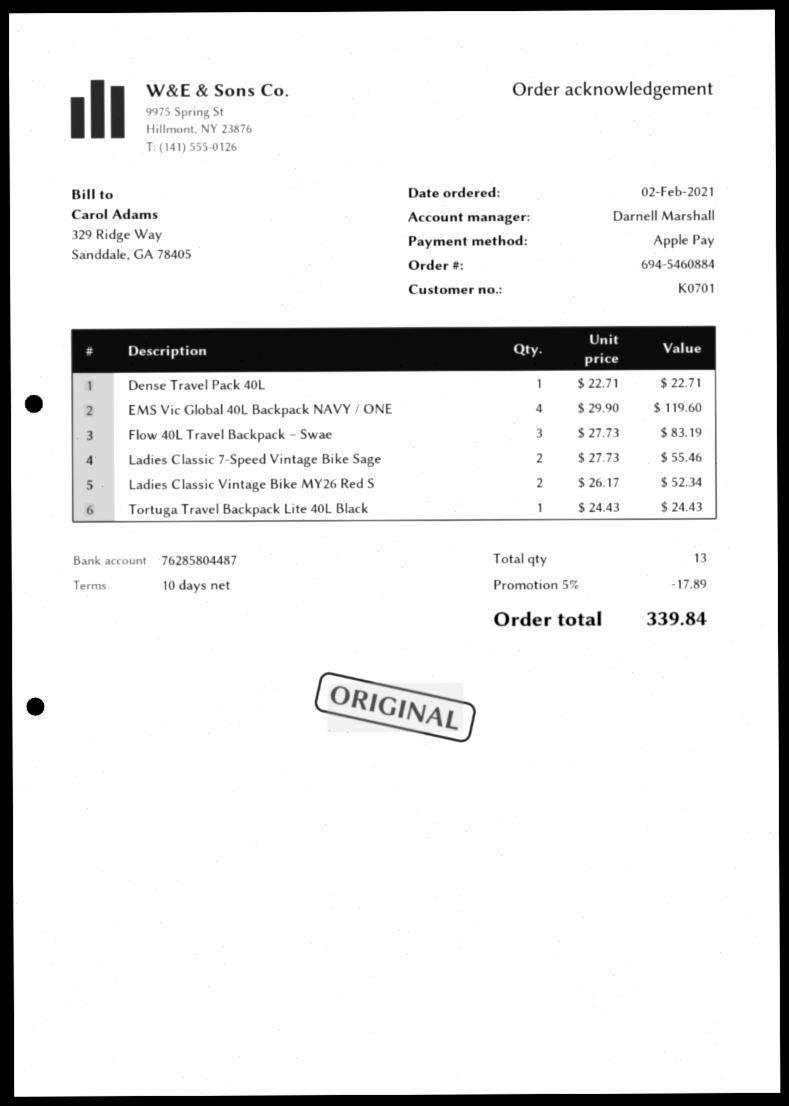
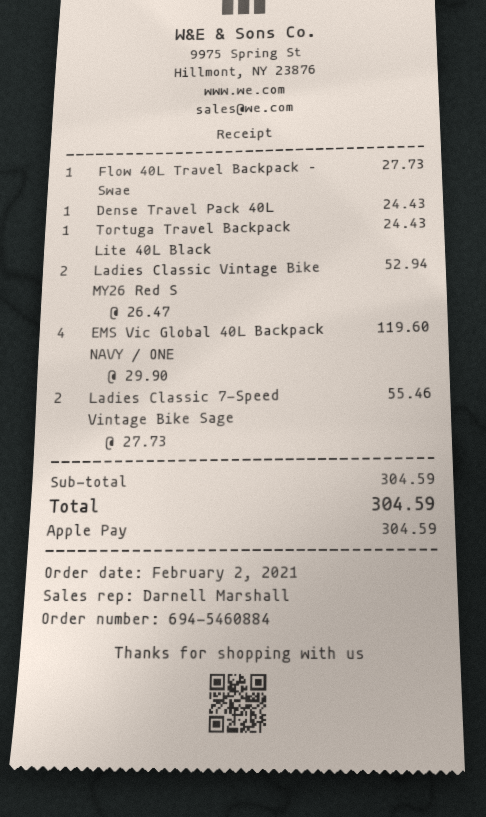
Dense Travel Pack 40L: 1 x 22.71 = 22.71 -> 1 x 24.43 = 24.43
Flow 40L Travel Backpack – Swae: 3 x 27.73 = 83.19 -> 1 x 27.73 = 27.73
Ladies Classic Vintage Bike MY26 Red S: 2 x 26.17 = 52.34 -> 2 x 26.47 = 52.94
discount: 5% = 17.89 -> none
total: 339.84 -> 304.59

